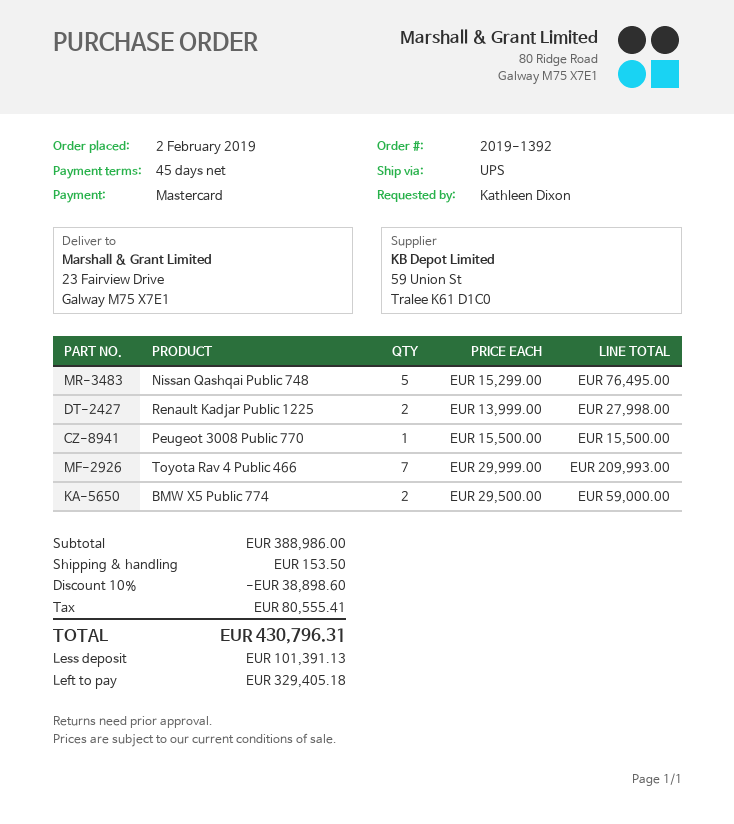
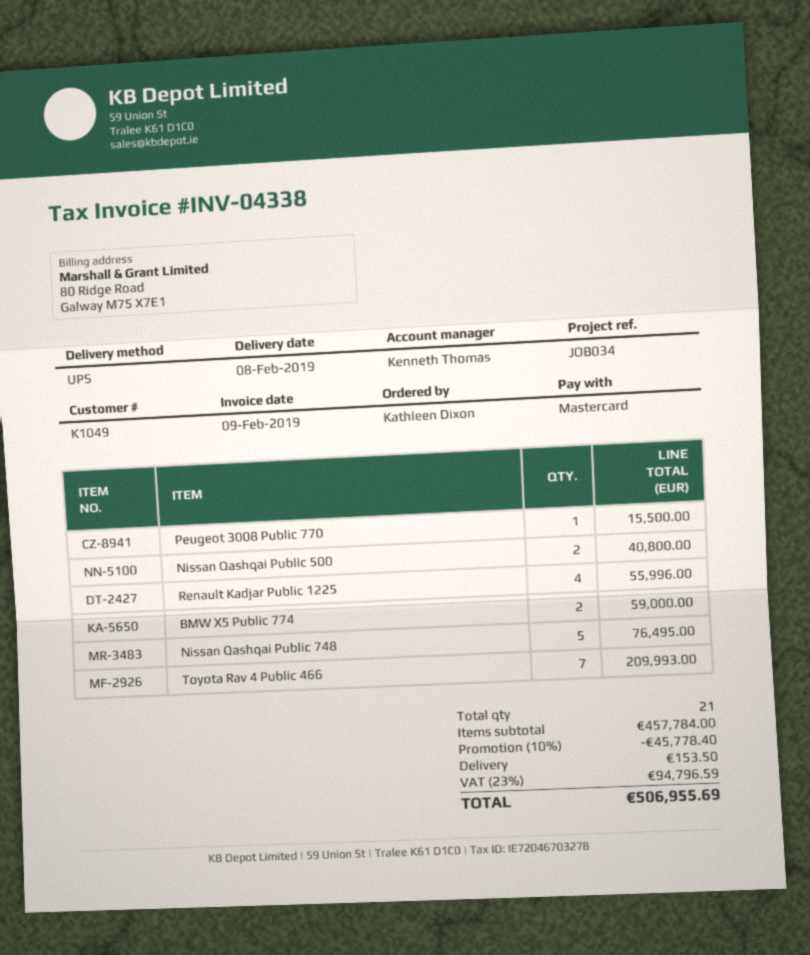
Renault Kadjar Public 1225: 2 for 27998.00 -> 4 for 55996.00
Nissan Qashqai Public 500: none -> 2 for 40800.00
subtotal: 388986.00 -> 457784.00
discount: 10% = 38898.60 -> 10% = 45778.40
tax: 80555.41 -> 94796.59
total: 430796.31 -> 506955.69

